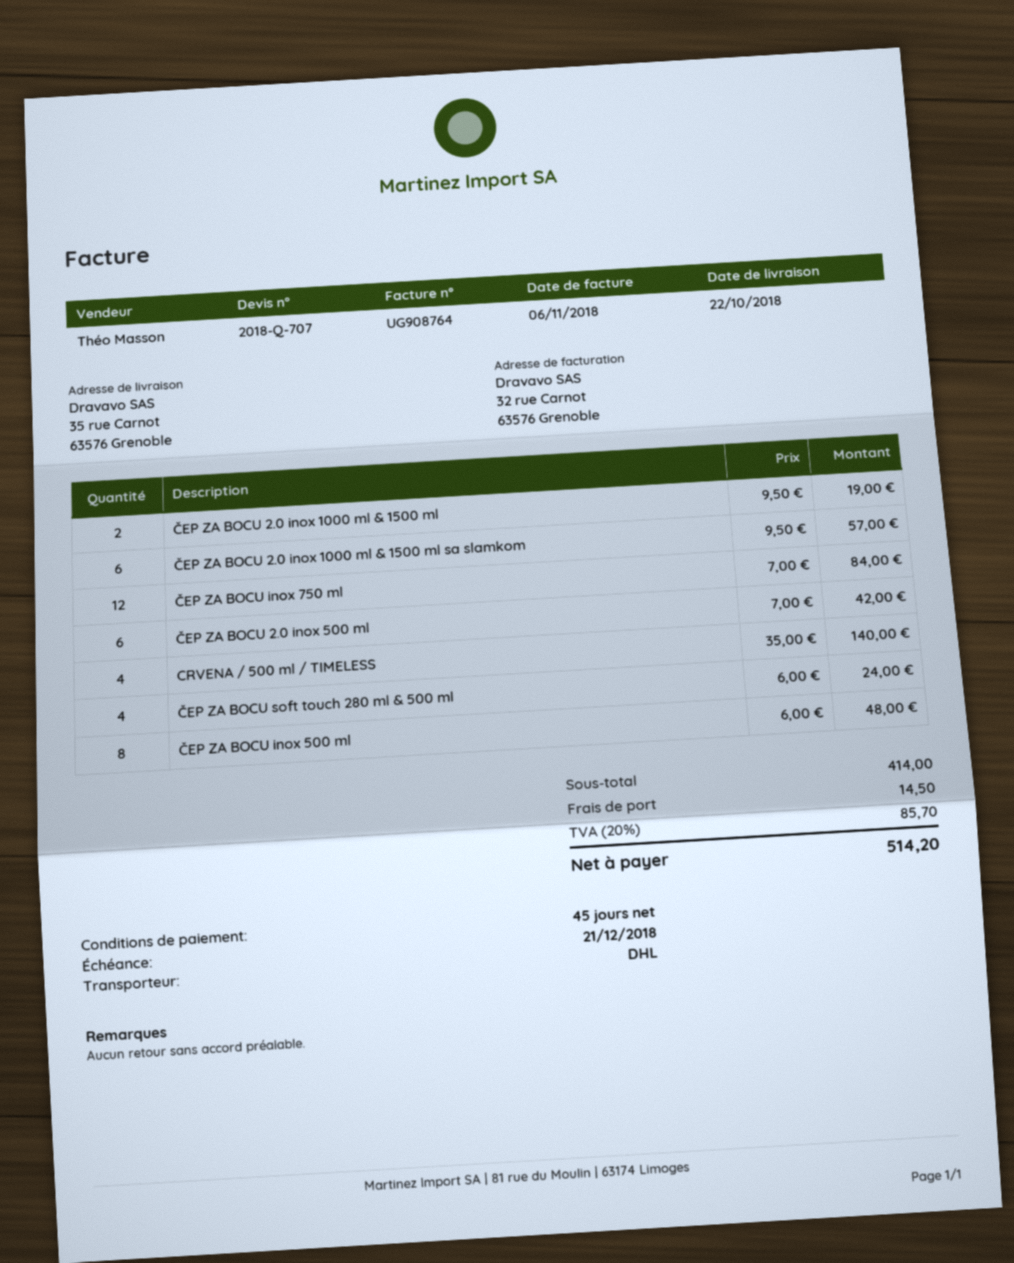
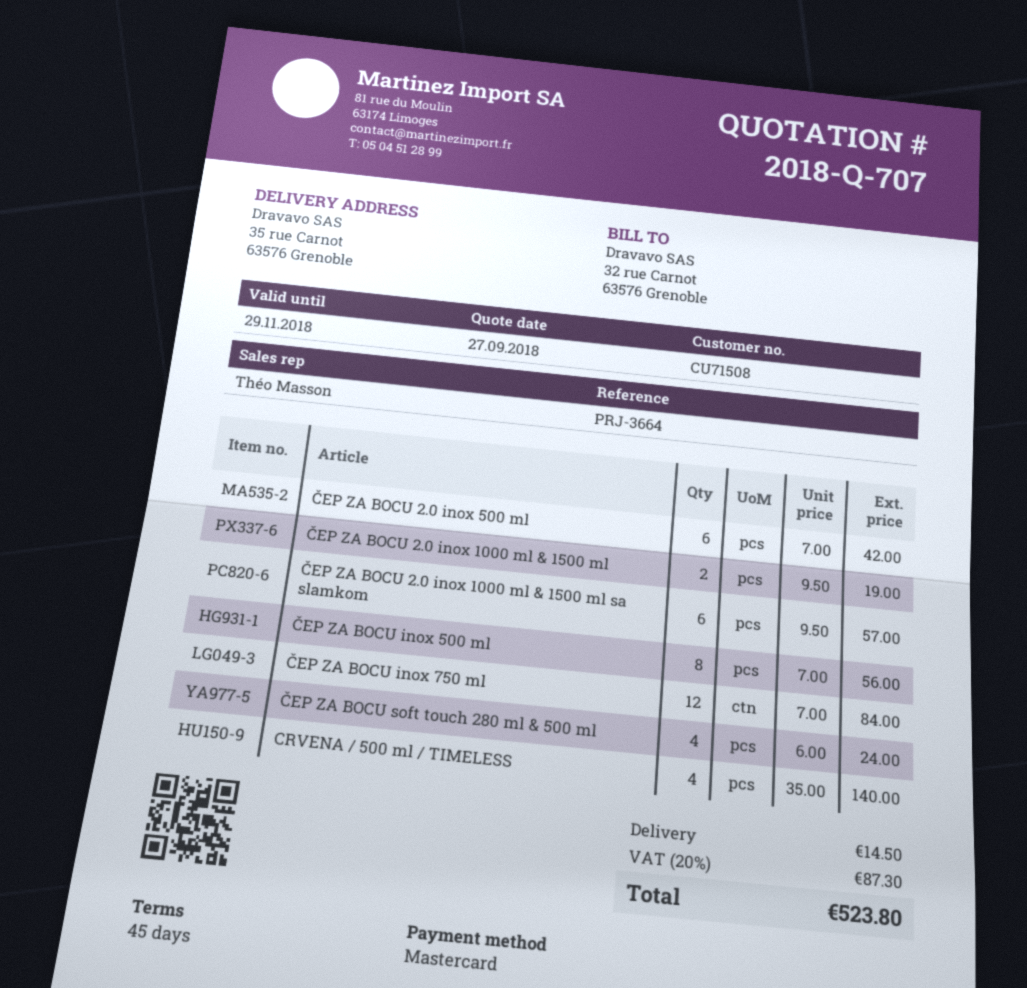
ČEP ZA BOCU inox 500 ml: 8 x 6.00 = 48.00 -> 8 x 7.00 = 56.00
tax: 20% = 85.70 -> 20% = 87.30
total: 514.20 -> 523.80

